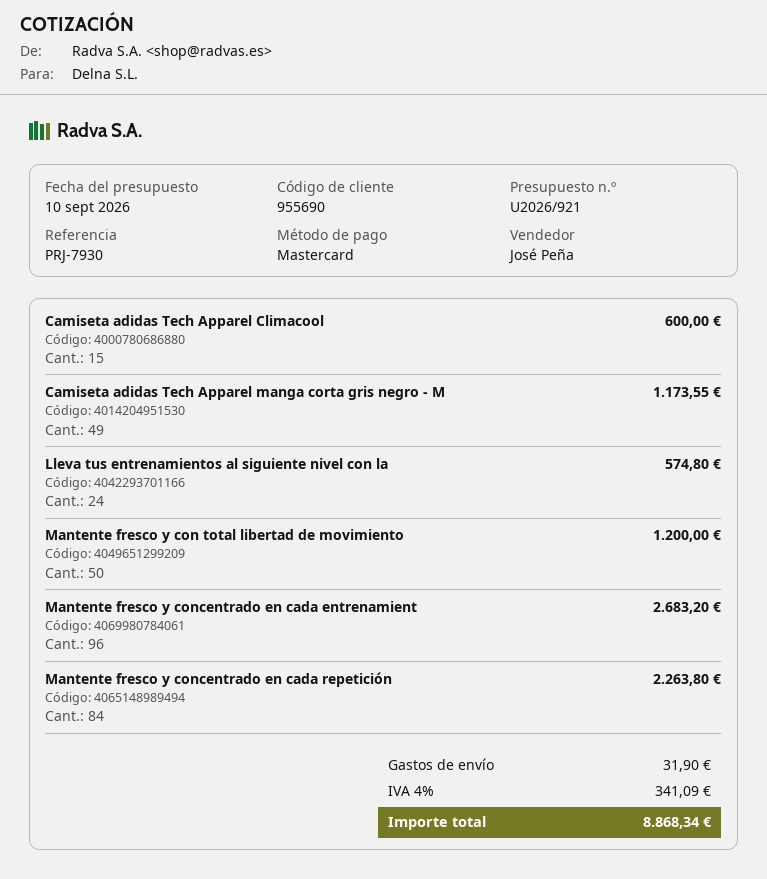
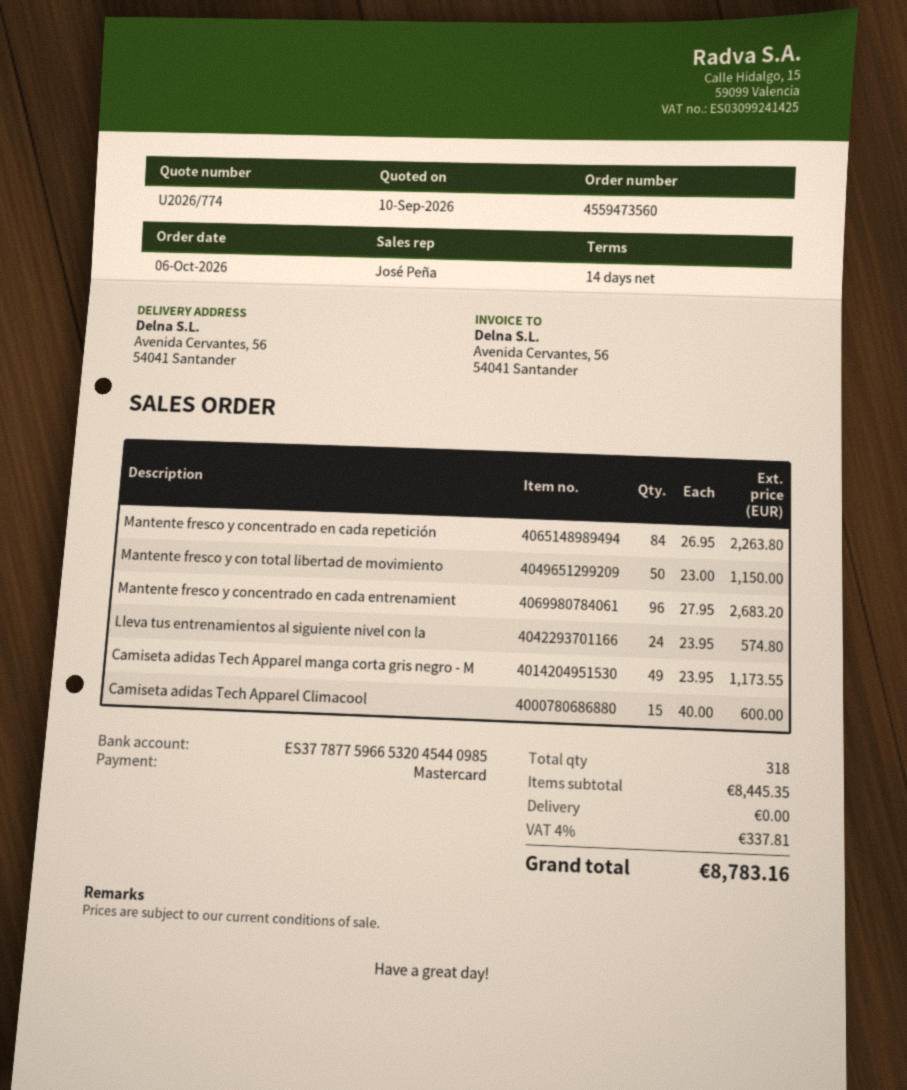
quote number: U2026/921 -> U2026/774
Mantente fresco y con total libertad de movimiento: 50 for 1200.00 -> 50 for 1150.00
shipping: 31.90 -> 0.00
tax: 4% = 341.09 -> 4% = 337.81
total: 8868.34 -> 8783.16

